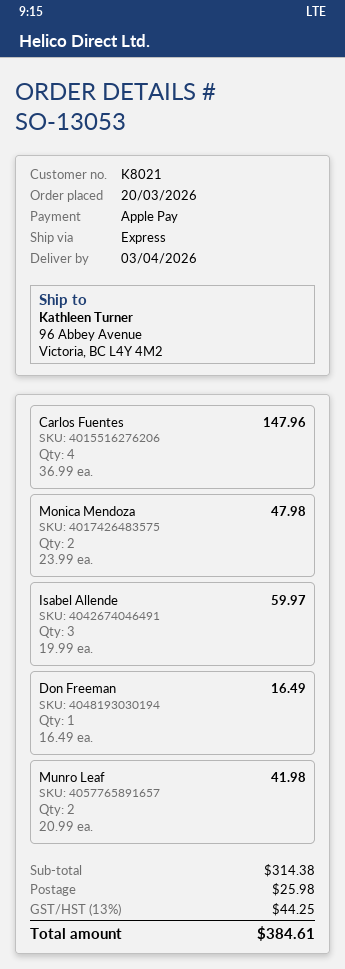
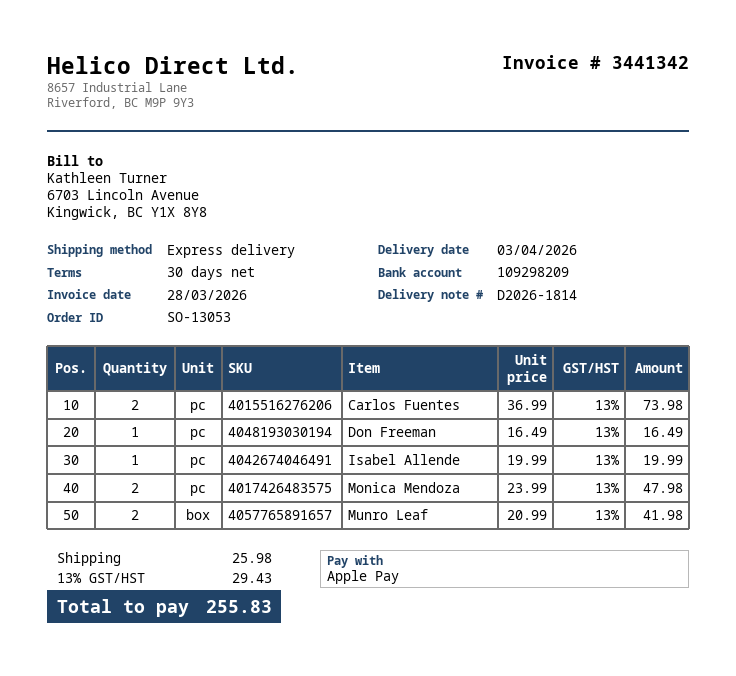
Carlos Fuentes: 4 x 36.99 = 147.96 -> 2 x 36.99 = 73.98
Isabel Allende: 3 x 19.99 = 59.97 -> 1 x 19.99 = 19.99
tax: 13% = 44.25 -> 13% = 29.43
total: 384.61 -> 255.83

